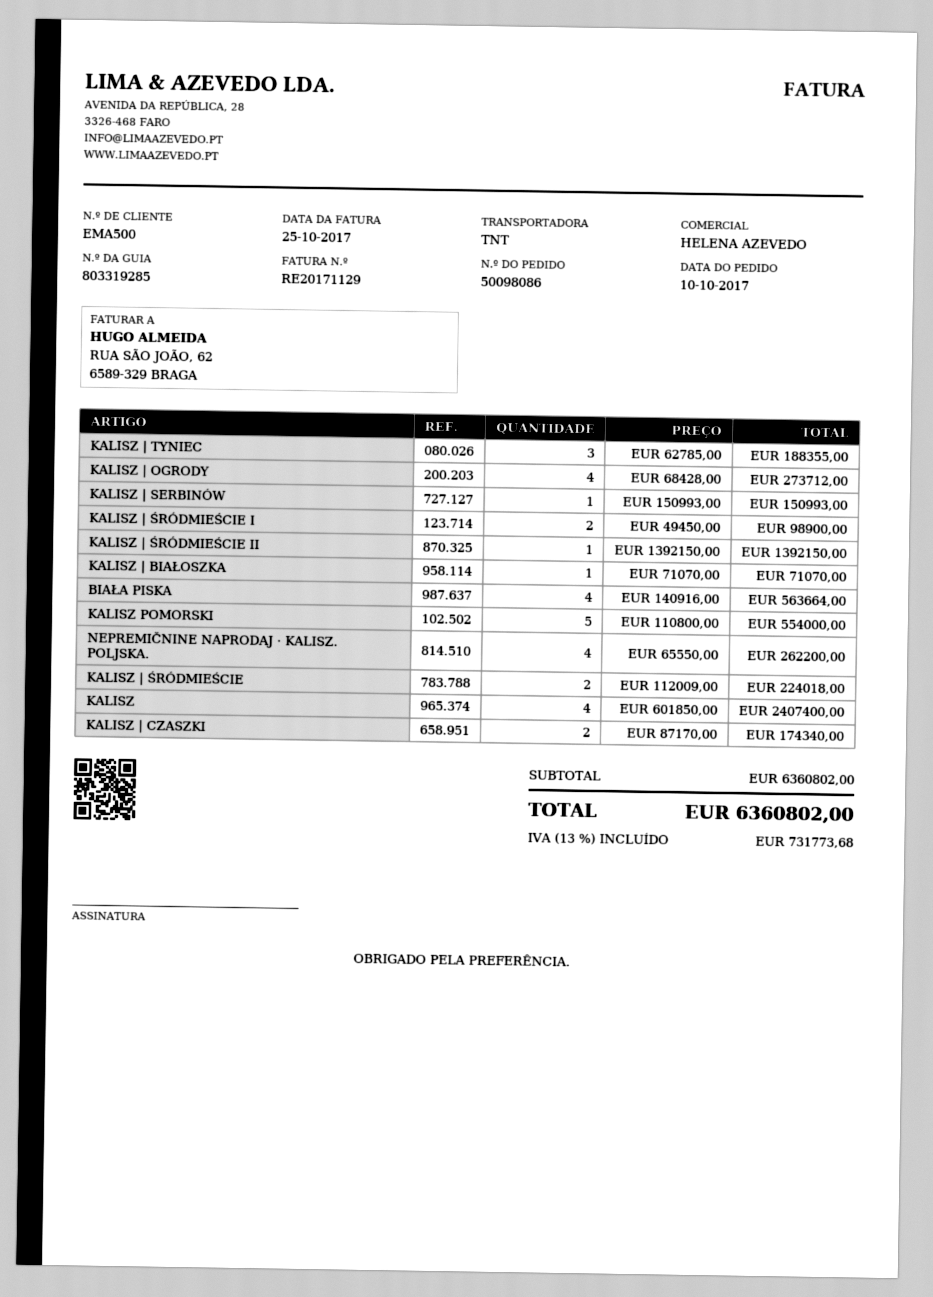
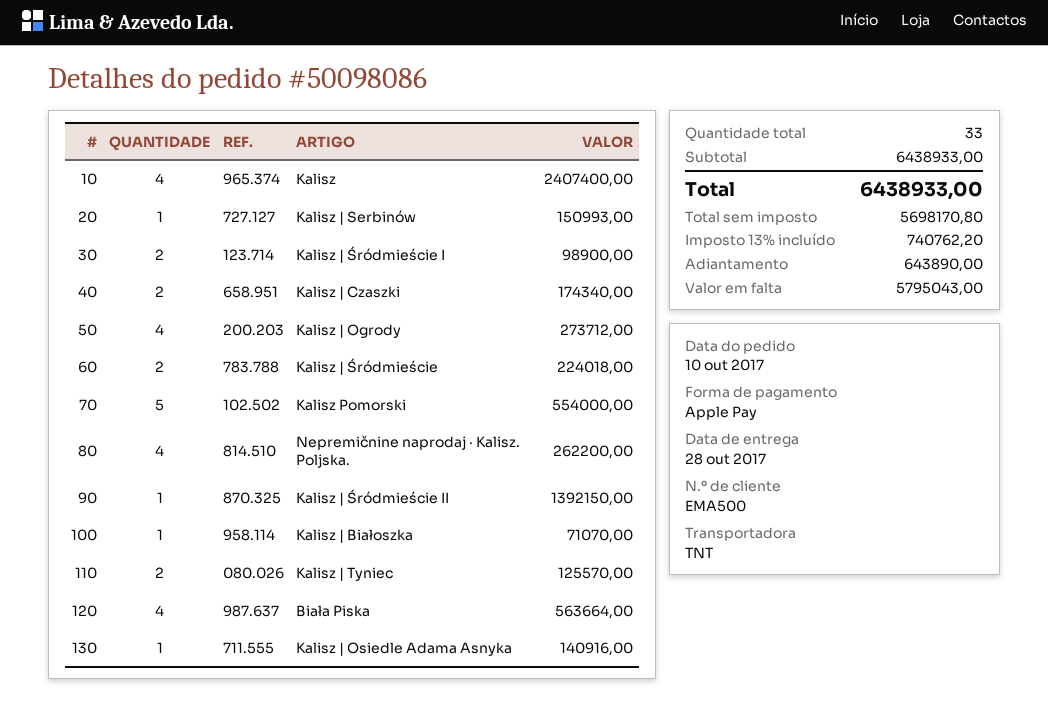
KALISZ | TYNIEC: 3 for 188355.00 -> 2 for 125570.00
Kalisz | Osiedle Adama Asnyka: none -> 1 for 140916.00
subtotal: 6360802.00 -> 6438933.00
tax: 13% = 731773.68 -> 13% = 740762.20
total: 6360802.00 -> 6438933.00

